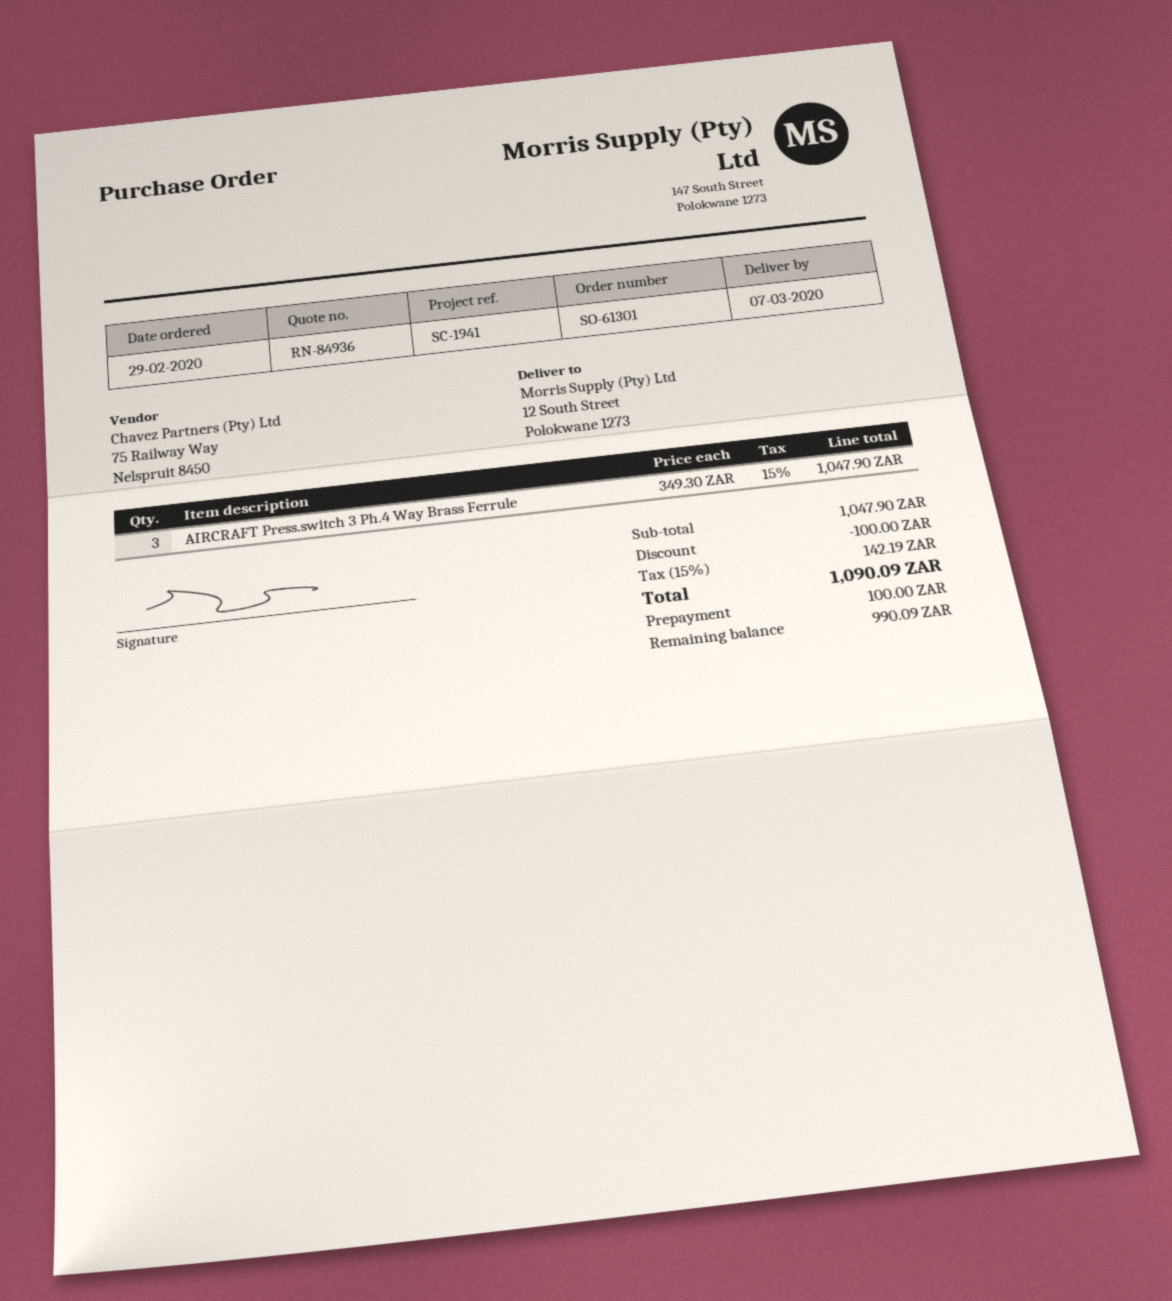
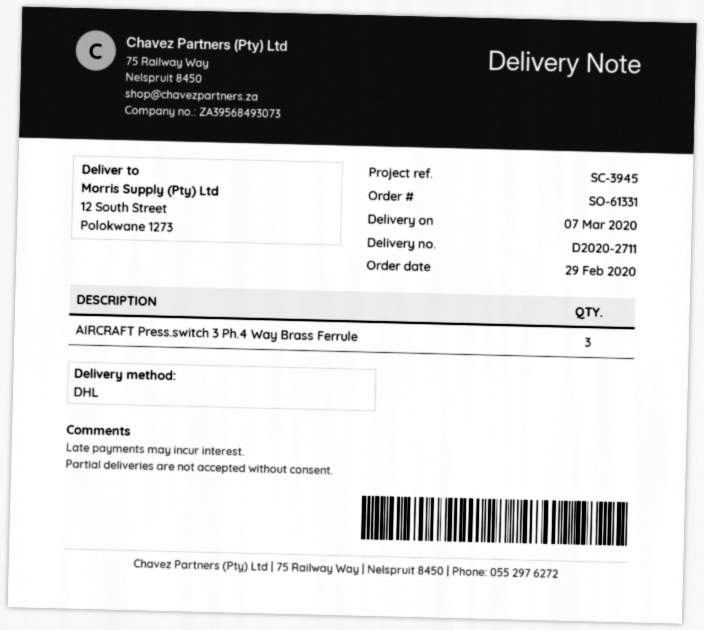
order number: SO-61301 -> SO-61331
reference: SC-1941 -> SC-3945

